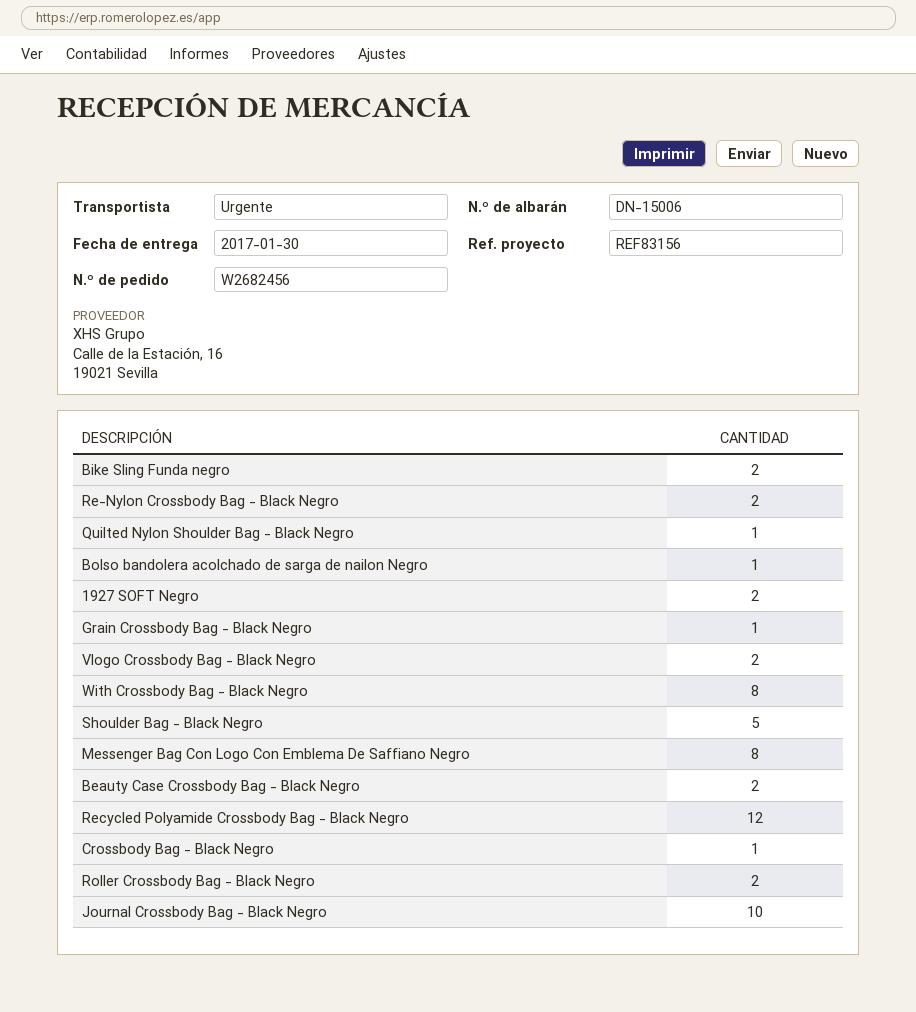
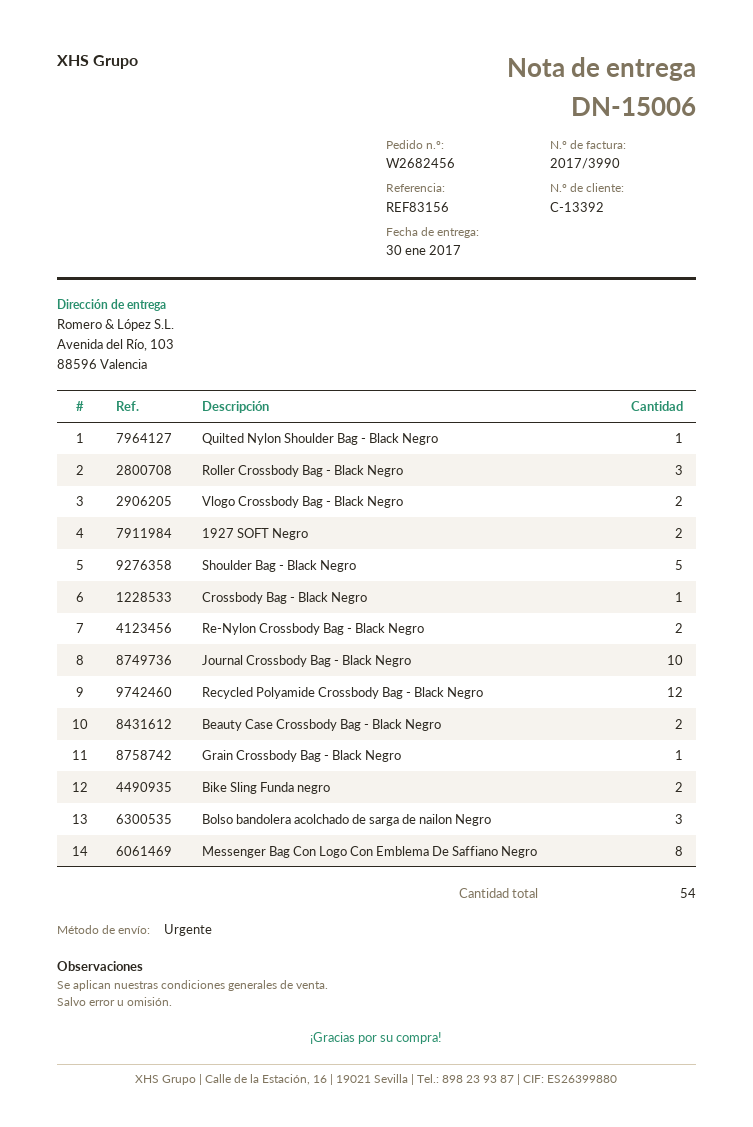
Bolso bandolera acolchado de sarga de nailon Negro: 1 -> 3
With Crossbody Bag - Black Negro: 8 -> none
Roller Crossbody Bag - Black Negro: 2 -> 3

